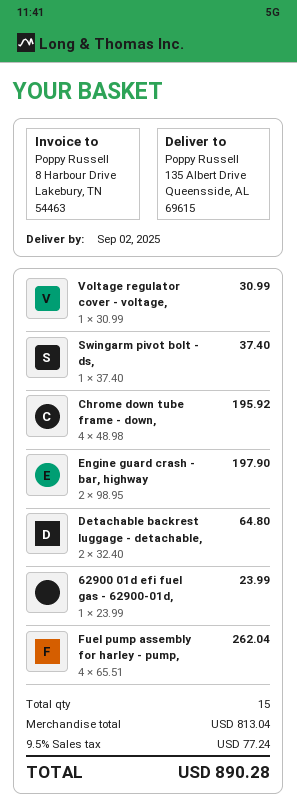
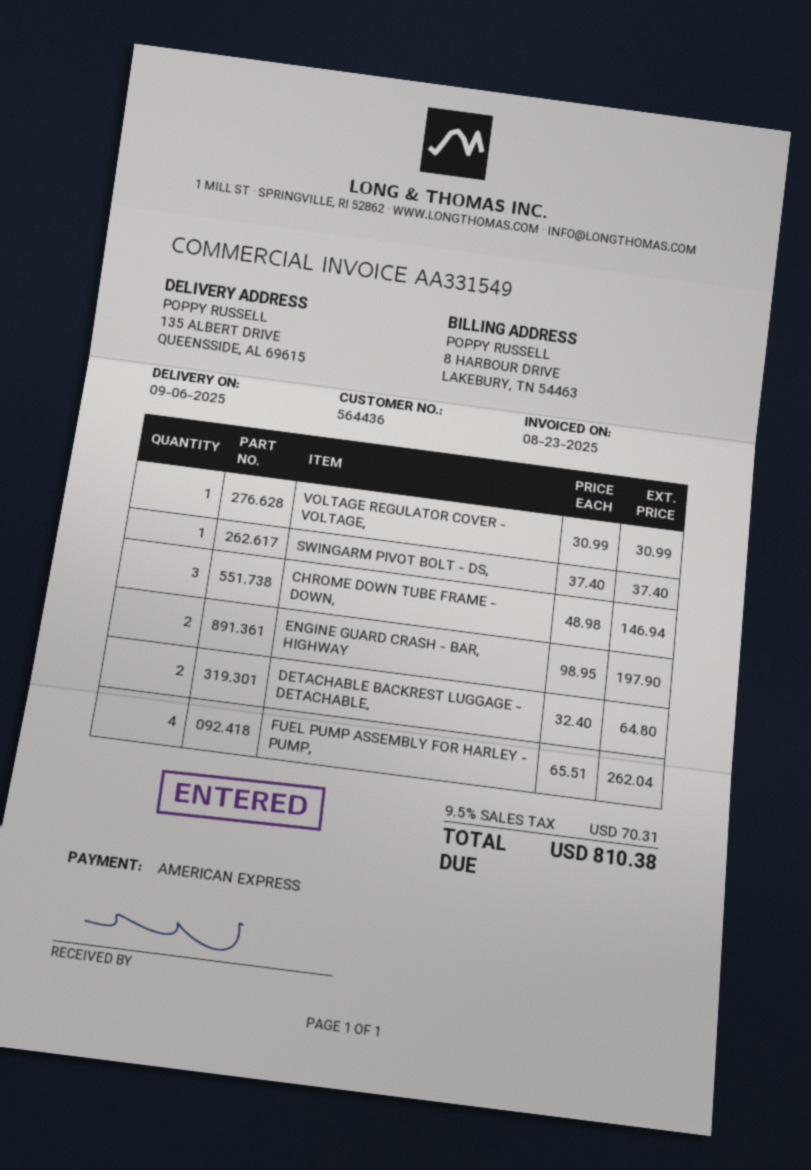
delivery date: 2025-09-02 -> 2025-09-06
Chrome down tube frame - down,: 4 x 48.98 = 195.92 -> 3 x 48.98 = 146.94
62900 01d efi fuel gas - 62900-01d,: 1 x 23.99 = 23.99 -> none
tax: 9.5% = 77.24 -> 9.5% = 70.31
total: 890.28 -> 810.38

